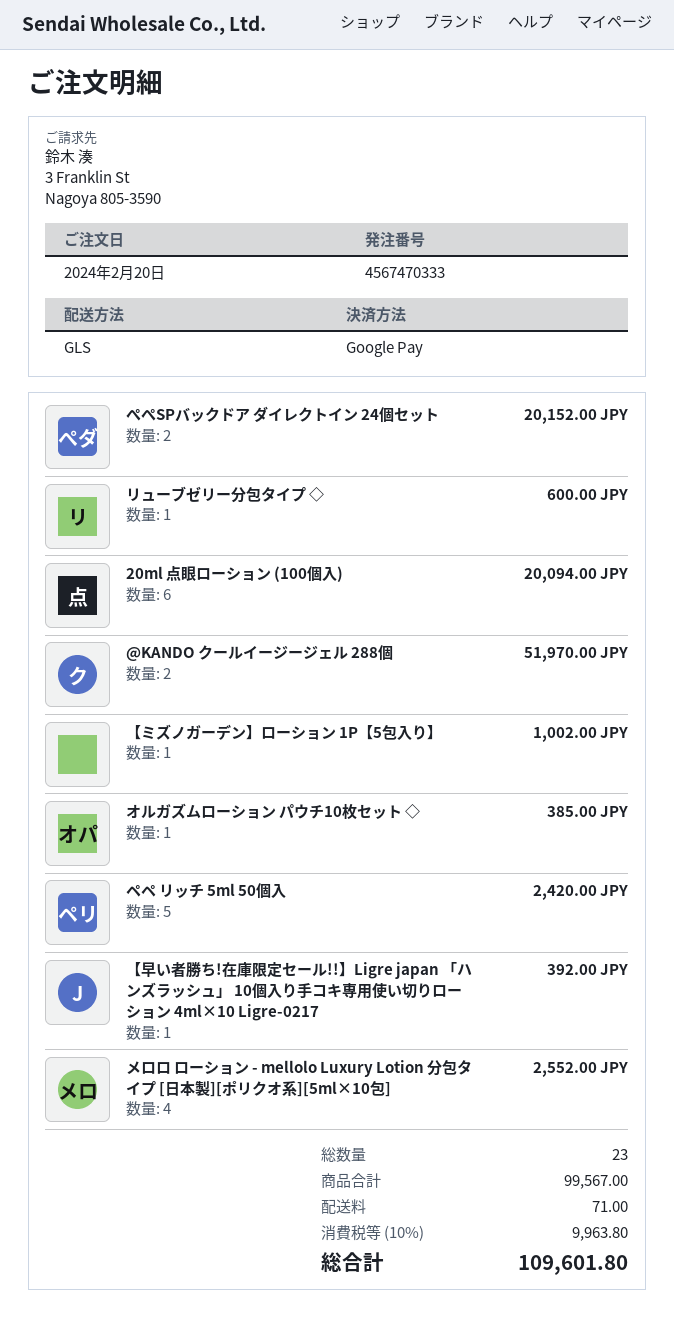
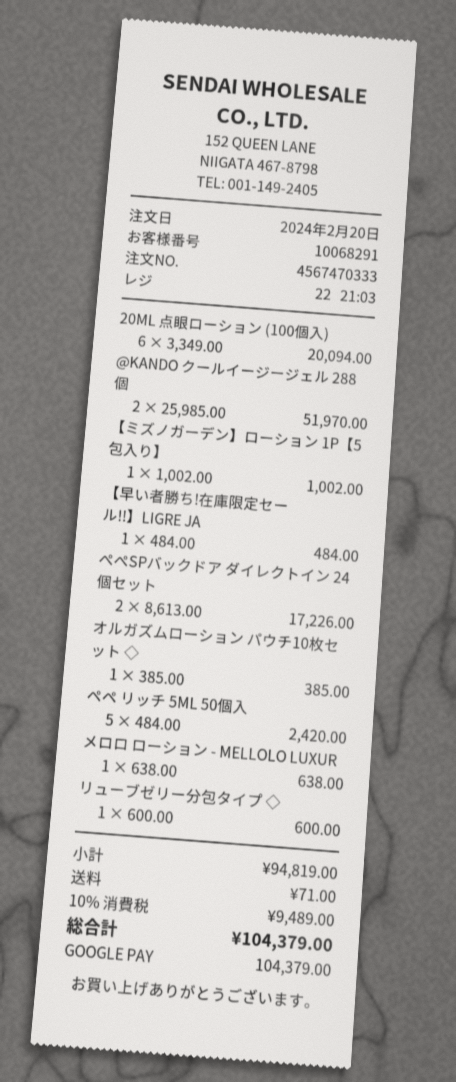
ぺぺSPバックドア ダイレクトイン 24個セット: 2 for 20152.00 -> 2 for 17226.00
【早い者勝ち!在庫限定セール!!】Ligre japan 「ハンズラッシュ」 10個入り手コキ専用使い切りローション 4ml×10 Ligre-0217: 1 for 392.00 -> 1 for 484.00
メロロ ローション - mellolo Luxury Lotion 分包タイプ [日本製][ポリクオ系][5ml×10包]: 4 for 2552.00 -> 1 for 638.00
subtotal: 99567.00 -> 94819.00
tax: 10% = 9963.80 -> 10% = 9489.00
total: 109601.80 -> 104379.00

